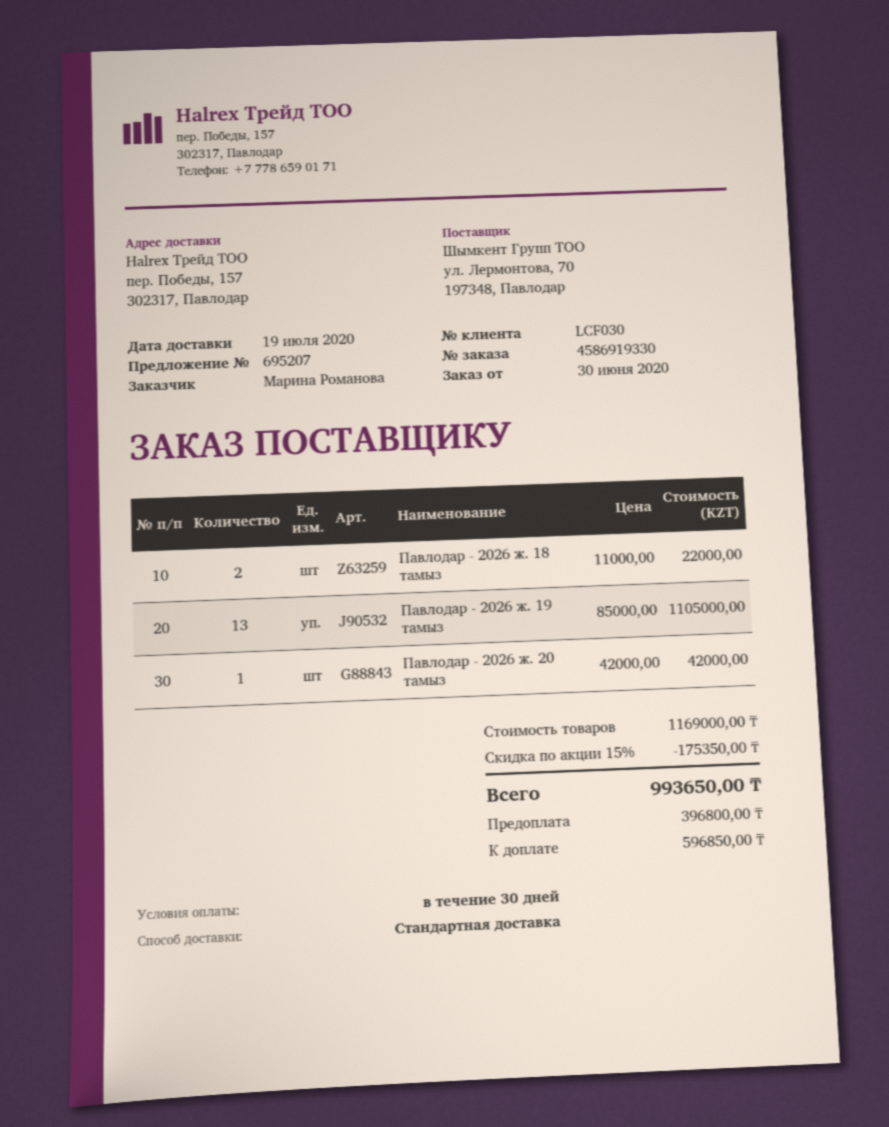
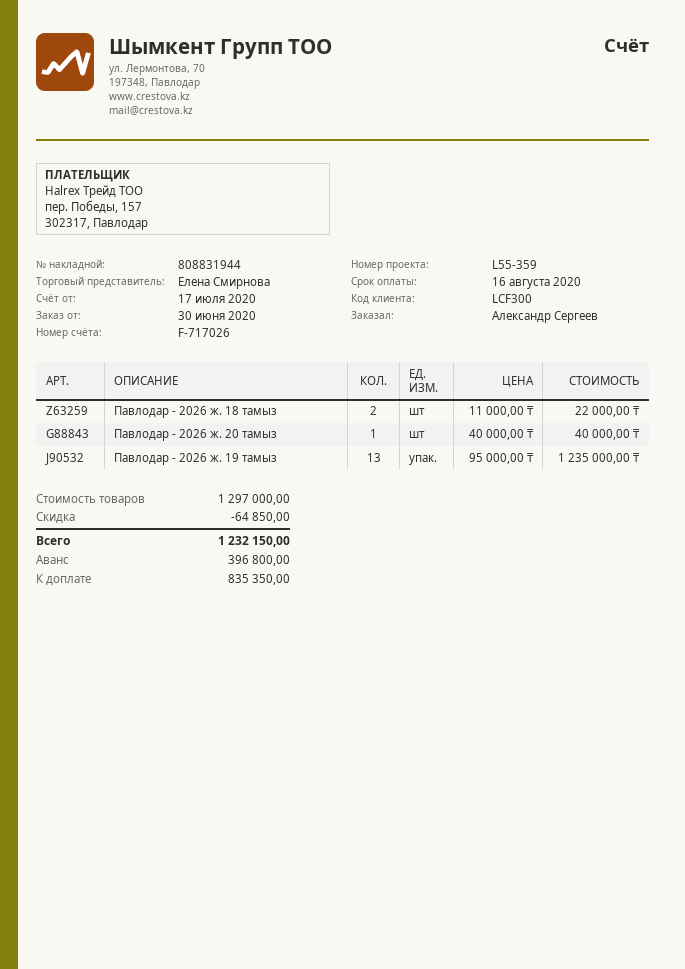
customer number: LCF030 -> LCF300
ordered by: Марина Романова -> Александр Сергеев
Павлодар - 2026 ж. 19 тамыз: 13 x 85000.00 = 1105000.00 -> 13 x 95000.00 = 1235000.00
Павлодар - 2026 ж. 20 тамыз: 1 x 42000.00 = 42000.00 -> 1 x 40000.00 = 40000.00
subtotal: 1169000.00 -> 1297000.00
discount: 175350.00 -> 64850.00
total: 993650.00 -> 1232150.00
balance: 596850.00 -> 835350.00

